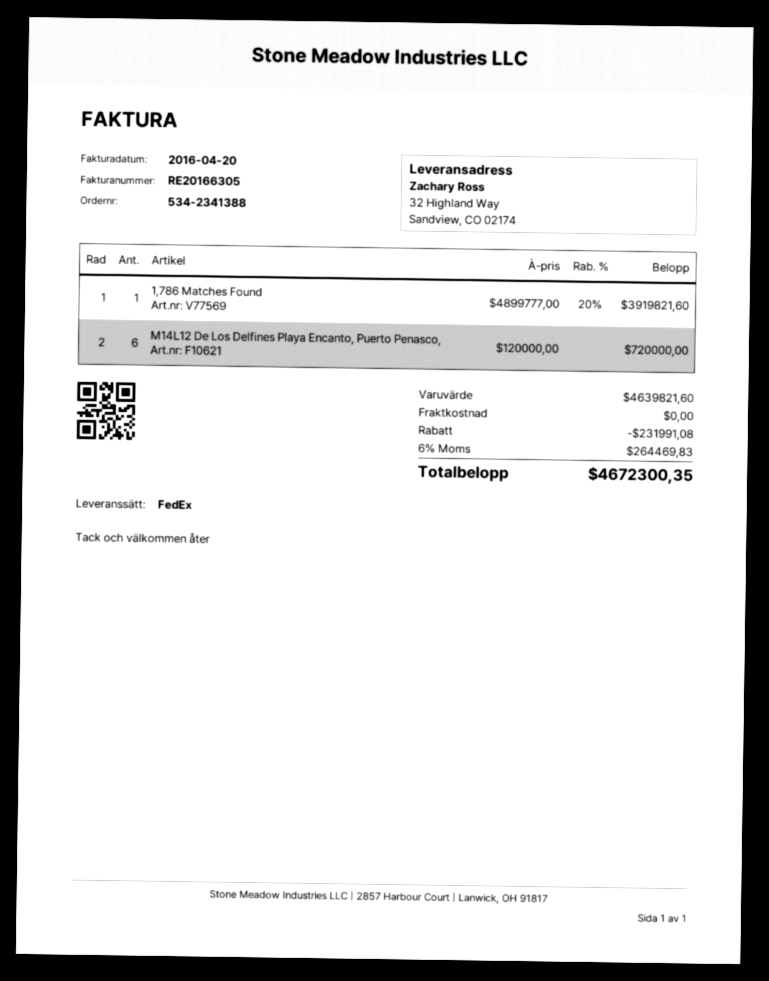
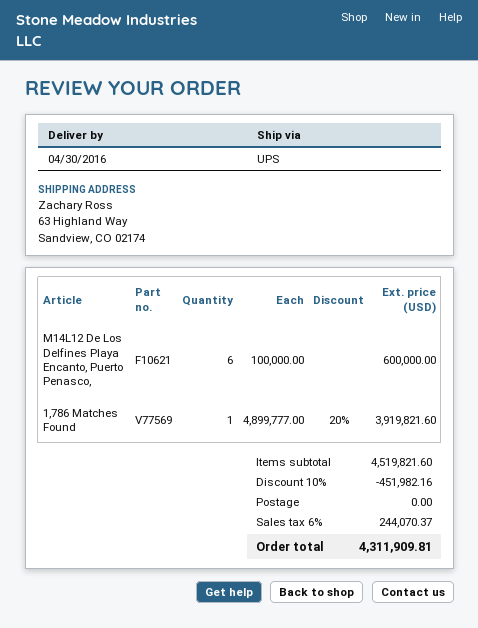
shipping method: FedEx -> UPS
ship to: 32 Highland Way, Sandview, CO 02174 -> 63 Highland Way, Sandview, CO 02174
M14L12 De Los Delfines Playa Encanto, Puerto Penasco,: 6 x 120000.00 = 720000.00 -> 6 x 100000.00 = 600000.00
subtotal: 4639821.60 -> 4519821.60
discount: 231991.08 -> 451982.16
tax: 6% = 264469.83 -> 6% = 244070.37
total: 4672300.35 -> 4311909.81

